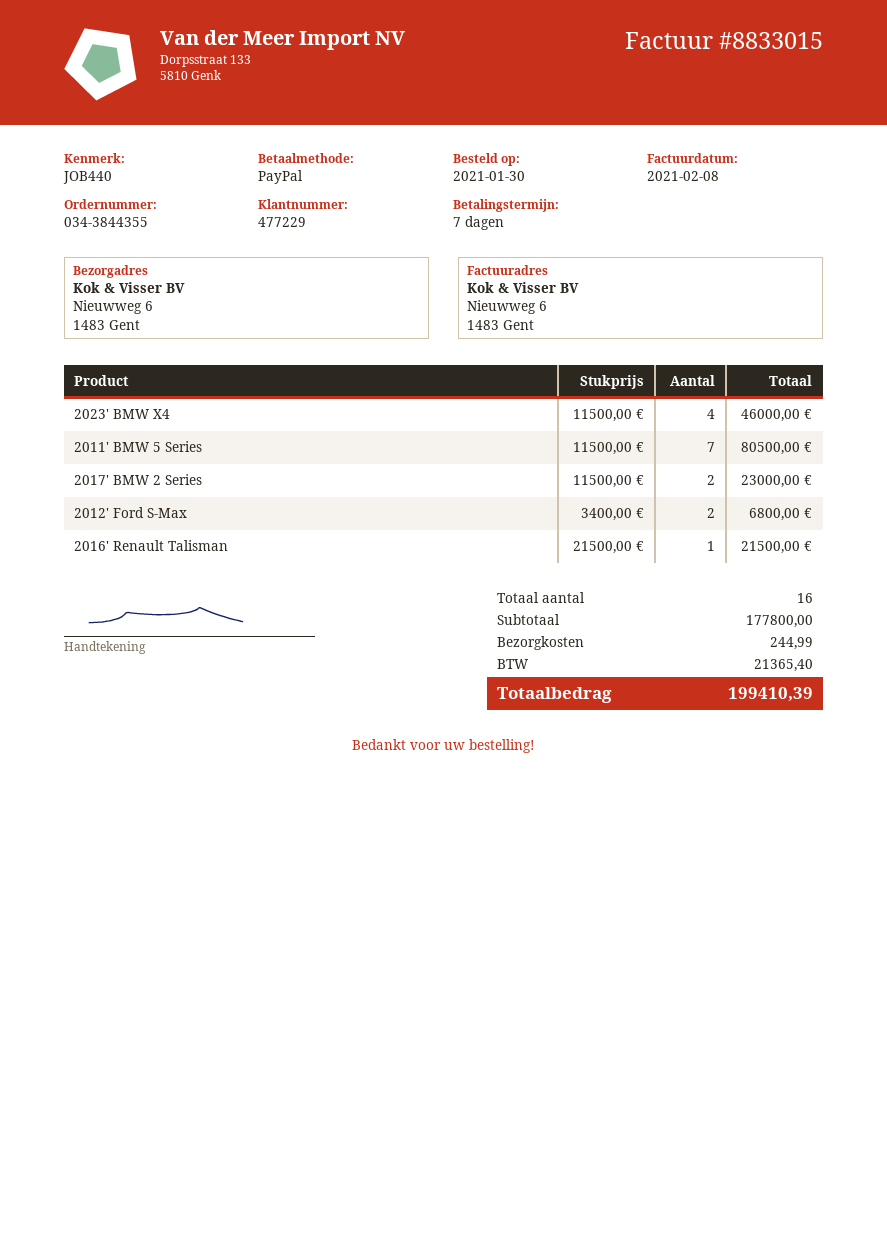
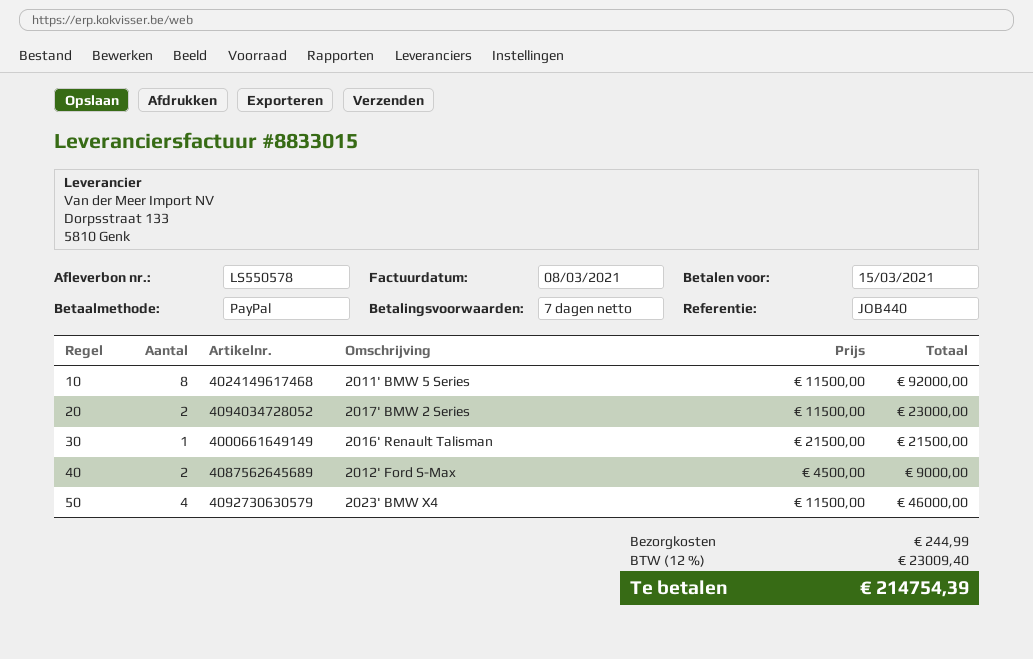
invoice date: 2021-02-08 -> 2021-03-08
2011' BMW 5 Series: 7 x 11500.00 = 80500.00 -> 8 x 11500.00 = 92000.00
2012' Ford S-Max: 2 x 3400.00 = 6800.00 -> 2 x 4500.00 = 9000.00
tax: 21365.40 -> 23009.40
total: 199410.39 -> 214754.39

